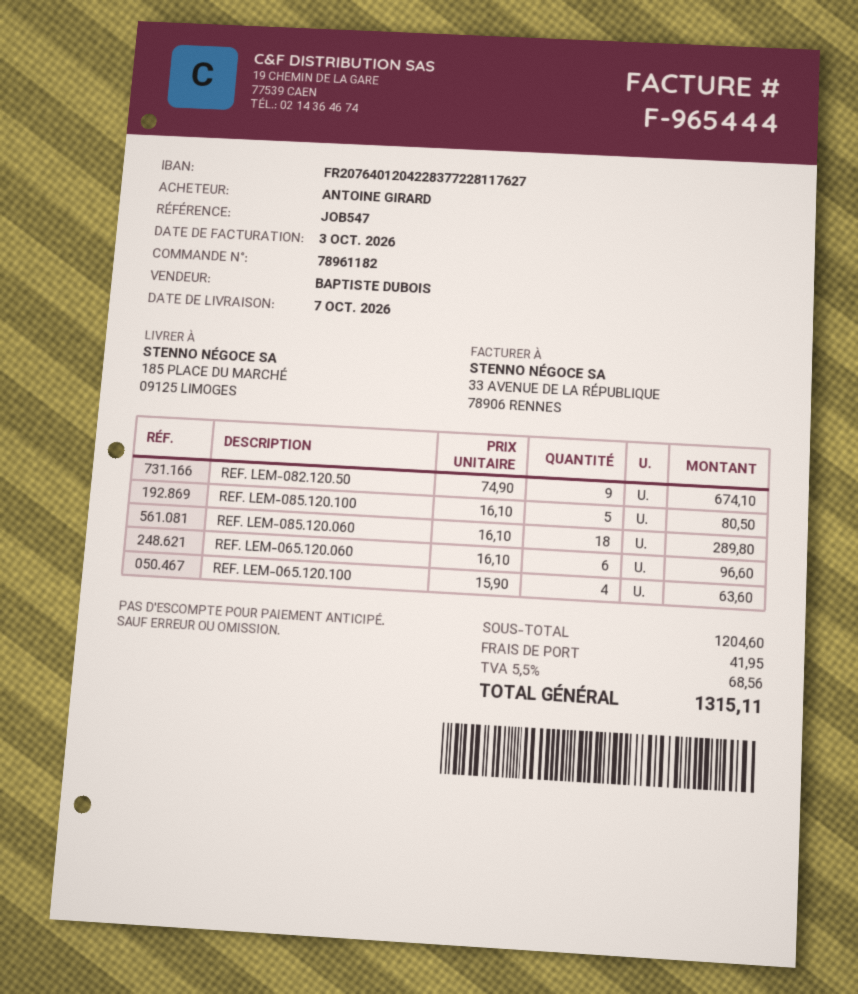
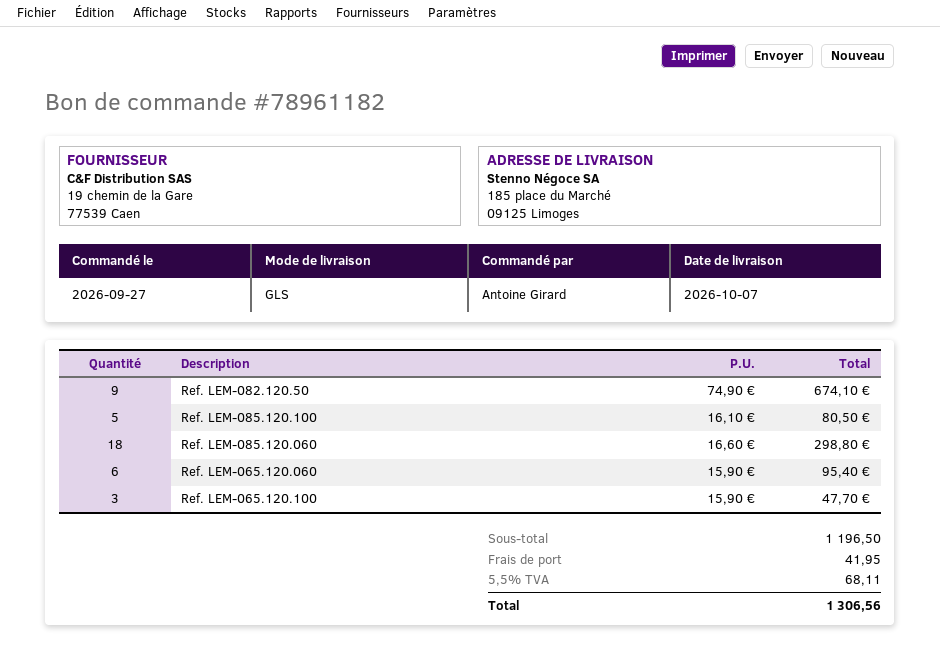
REF. LEM-085.120.060: 18 x 16.10 = 289.80 -> 18 x 16.60 = 298.80
REF. LEM-065.120.060: 6 x 16.10 = 96.60 -> 6 x 15.90 = 95.40
REF. LEM-065.120.100: 4 x 15.90 = 63.60 -> 3 x 15.90 = 47.70
subtotal: 1204.60 -> 1196.50
tax: 5.5% = 68.56 -> 5.5% = 68.11
total: 1315.11 -> 1306.56

